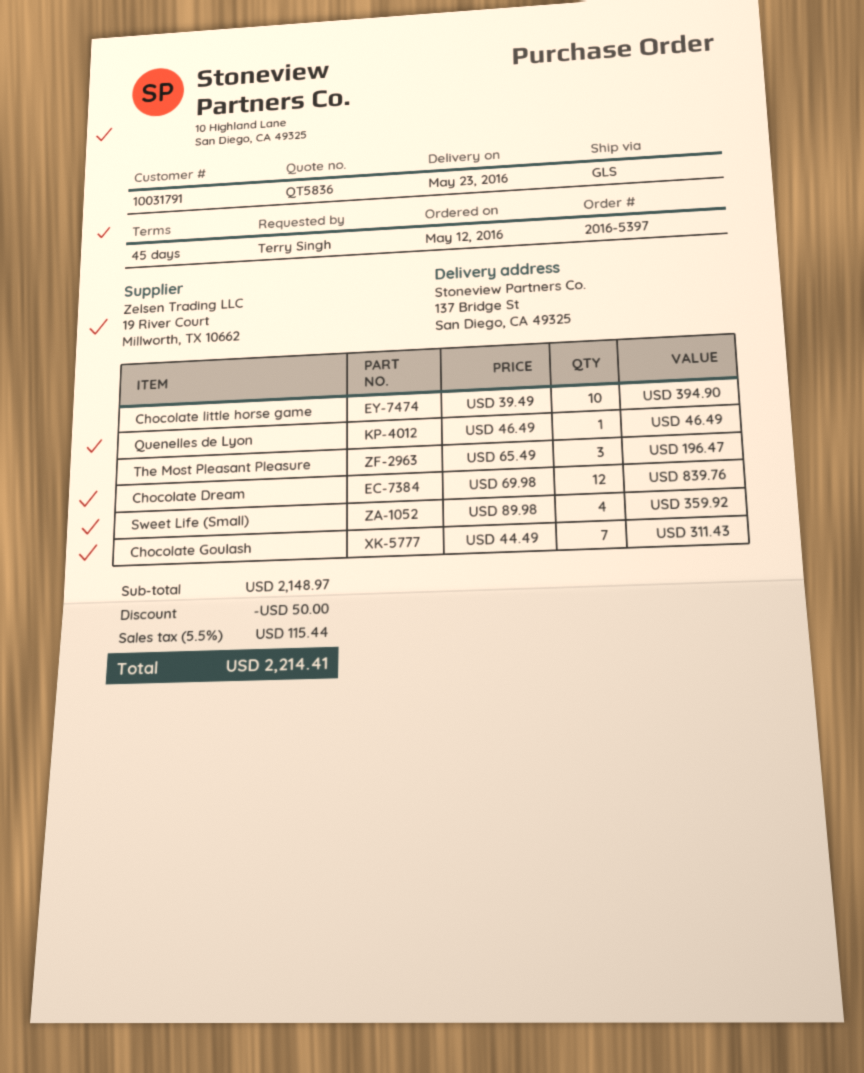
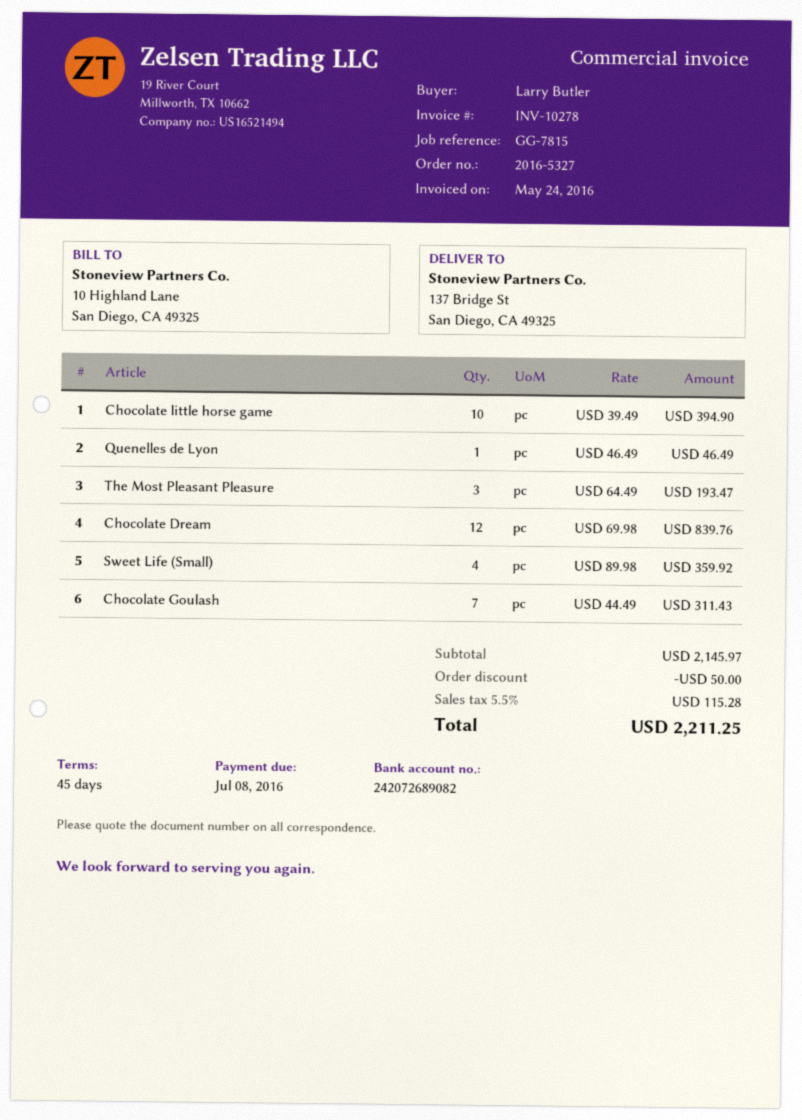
order number: 2016-5397 -> 2016-5327
ordered by: Terry Singh -> Larry Butler
The Most Pleasant Pleasure: 3 x 65.49 = 196.47 -> 3 x 64.49 = 193.47
subtotal: 2148.97 -> 2145.97
tax: 5.5% = 115.44 -> 5.5% = 115.28
total: 2214.41 -> 2211.25

